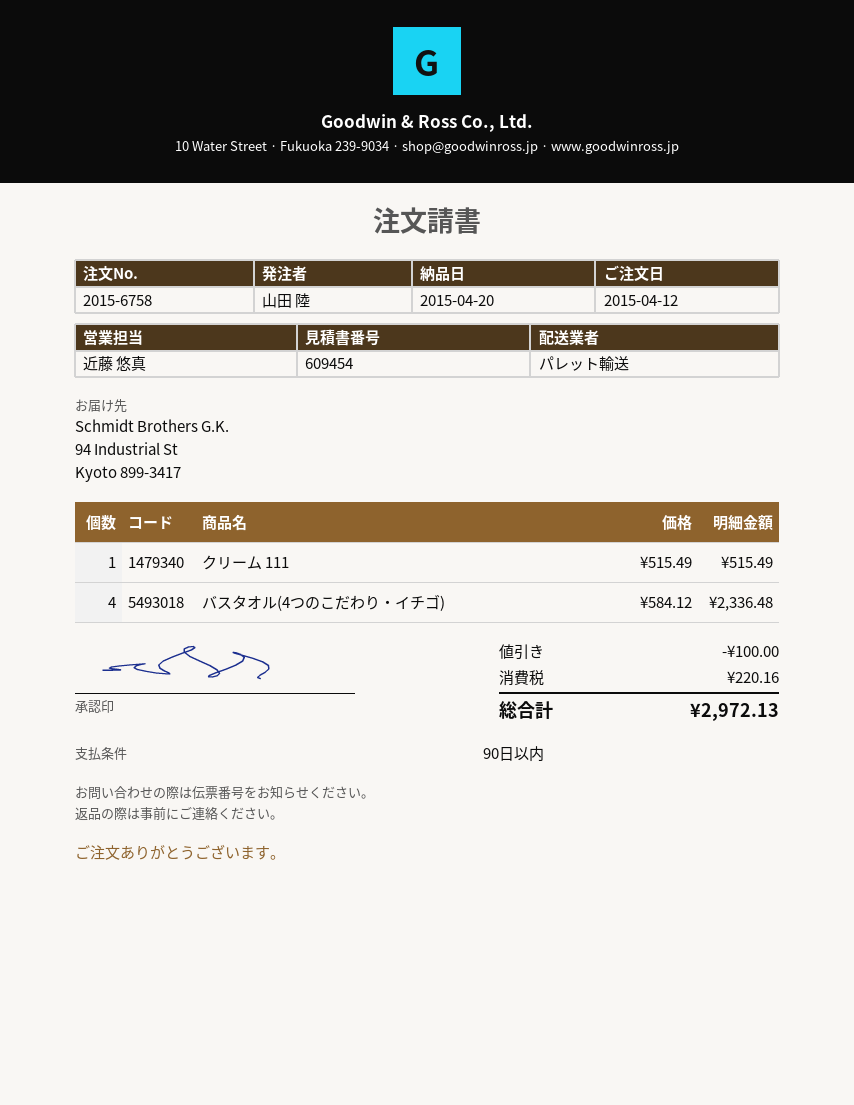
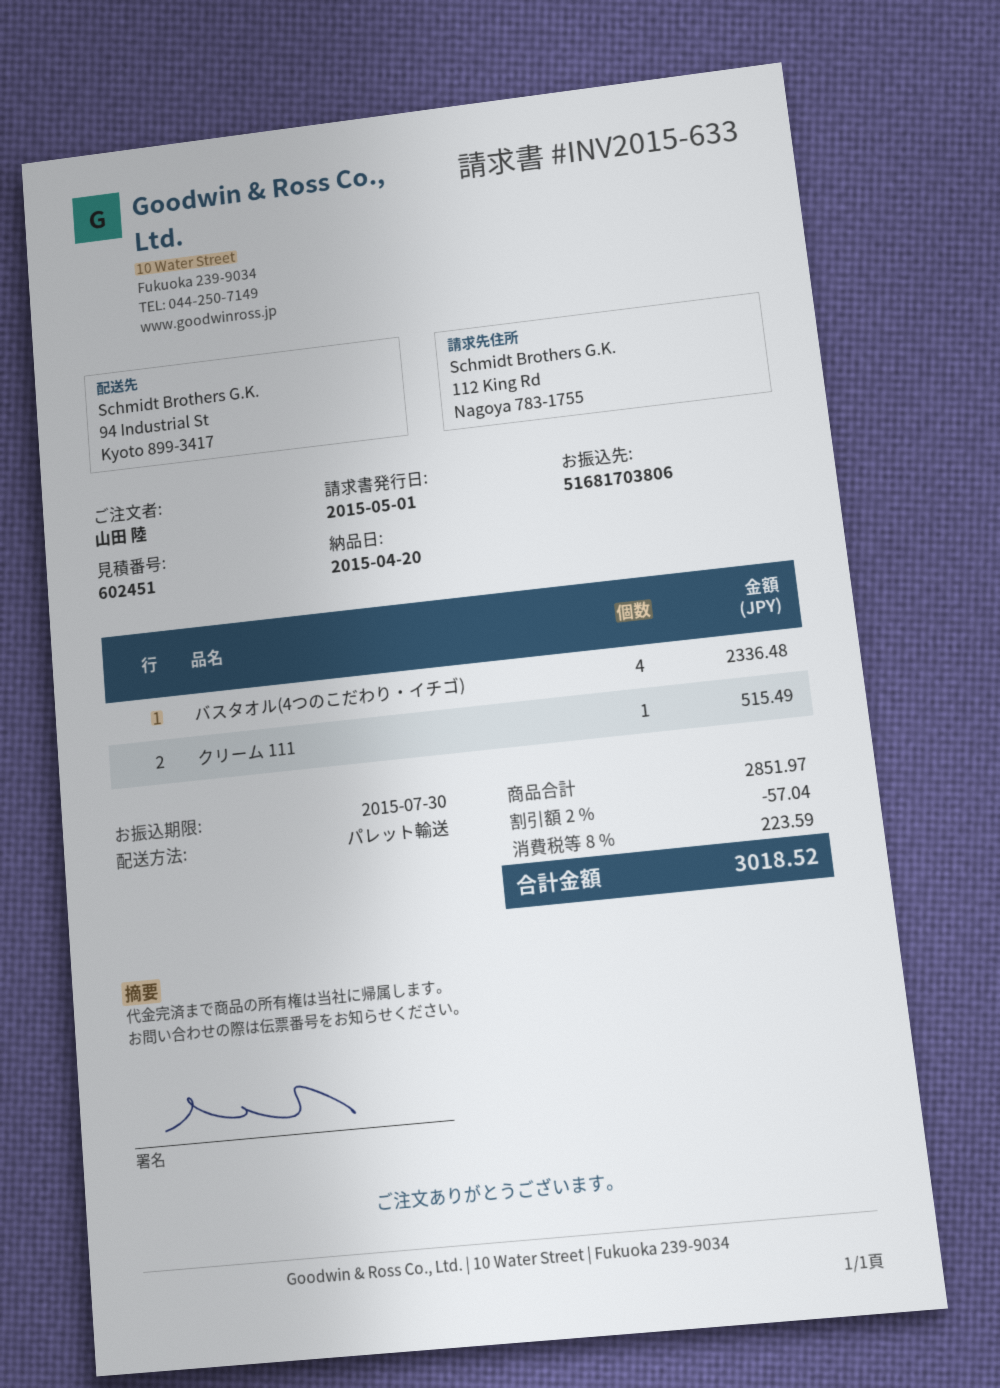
quote number: 609454 -> 602451
discount: 100.00 -> 57.04
tax: 220.16 -> 223.59
total: 2972.13 -> 3018.52

